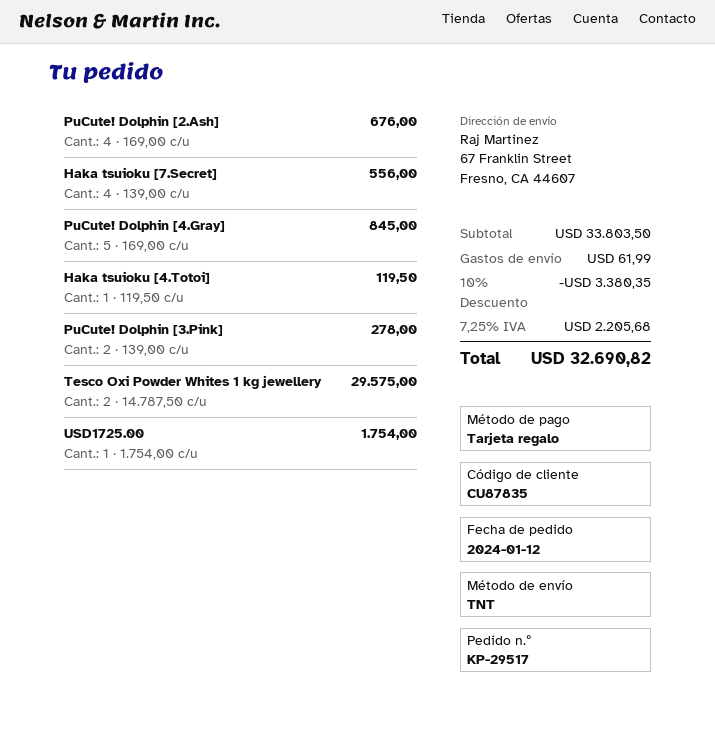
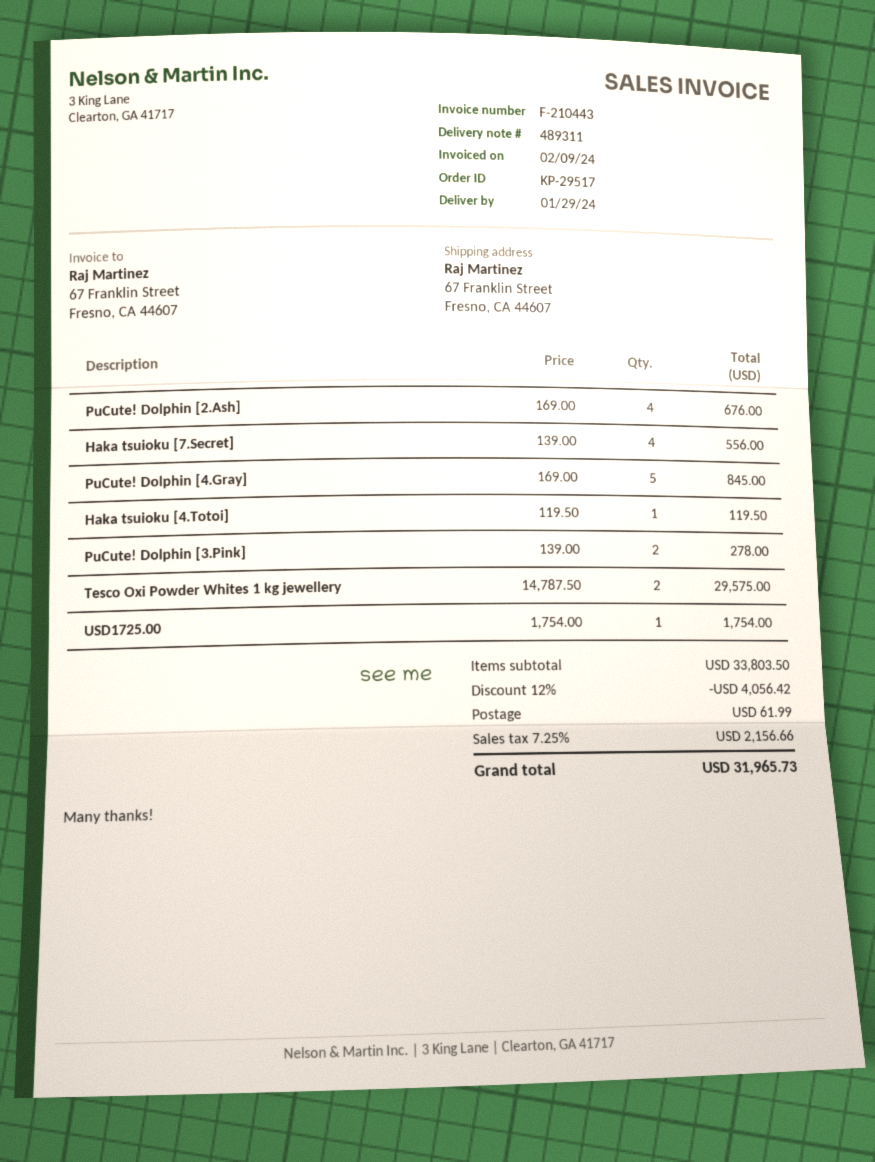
discount: 10% = 3380.35 -> 12% = 4056.42
tax: 7.25% = 2205.68 -> 7.25% = 2156.66
total: 32690.82 -> 31965.73

